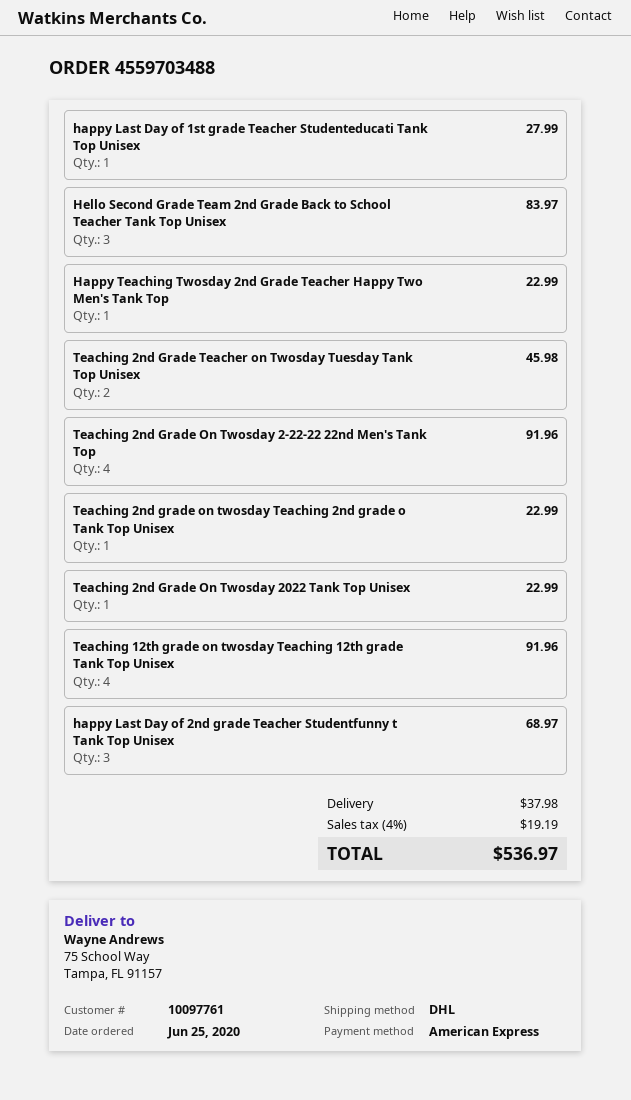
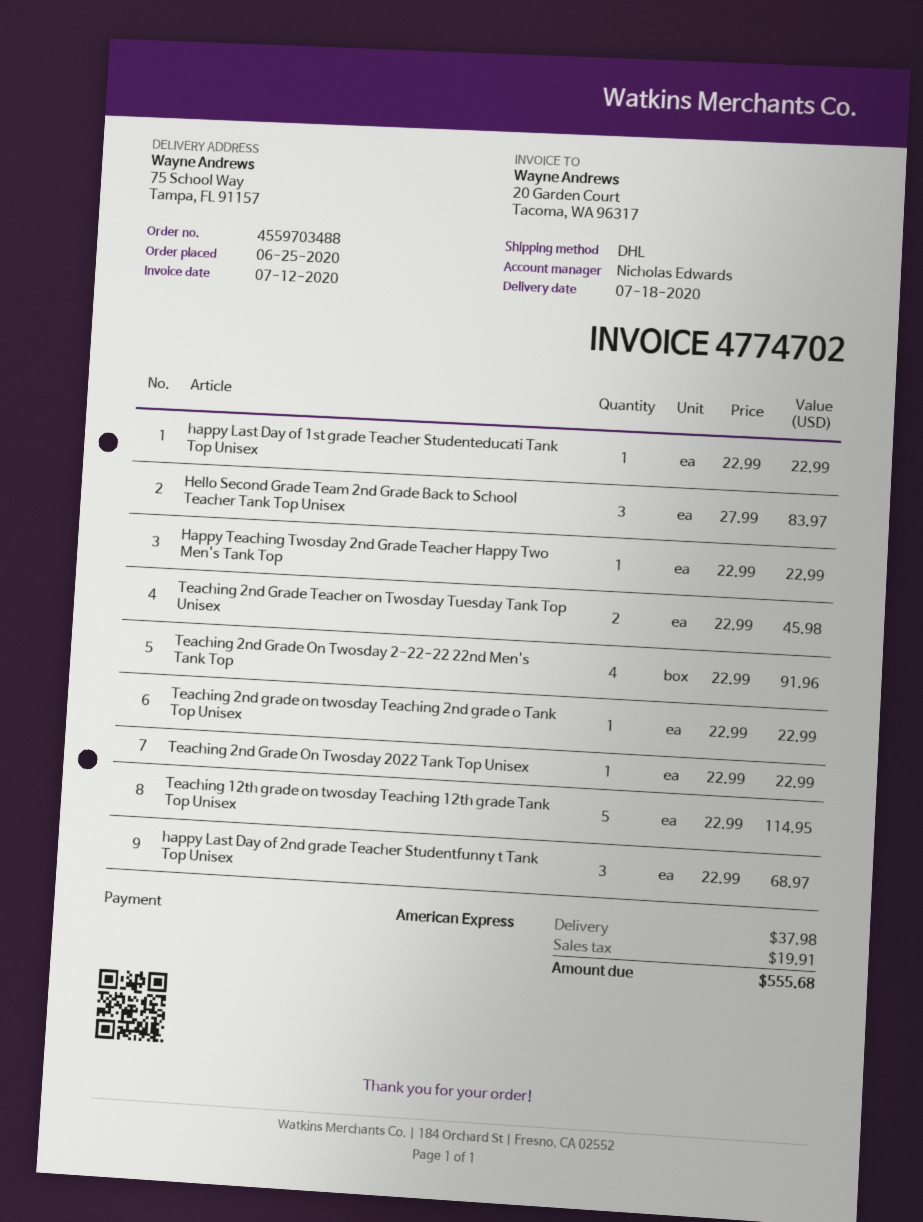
happy Last Day of 1st grade Teacher Studenteducati Tank Top Unisex: 1 for 27.99 -> 1 for 22.99
Teaching 12th grade on twosday Teaching 12th grade Tank Top Unisex: 4 for 91.96 -> 5 for 114.95
tax: 19.19 -> 19.91
total: 536.97 -> 555.68

